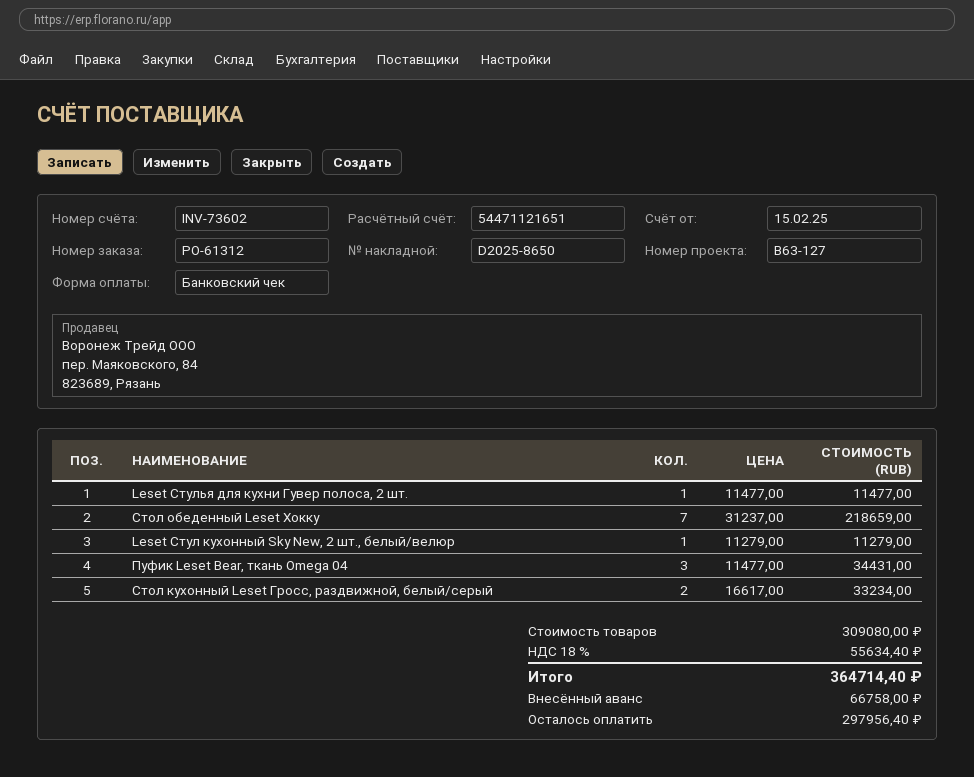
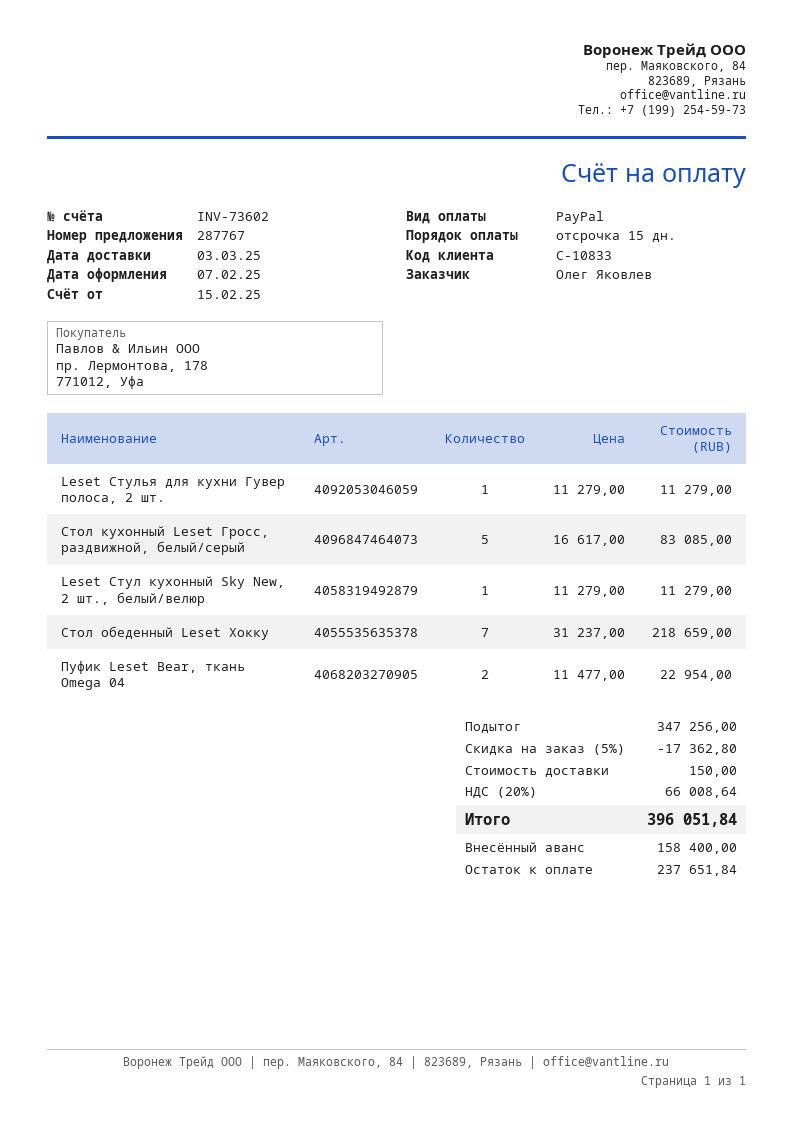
payment method: cheque -> PayPal
Leset Стулья для кухни Гувер полоса, 2 шт.: 1 x 11477.00 = 11477.00 -> 1 x 11279.00 = 11279.00
Пуфик Leset Bear, ткань Omega 04: 3 x 11477.00 = 34431.00 -> 2 x 11477.00 = 22954.00
Стол кухонный Leset Гросс, раздвижной, белый/серый: 2 x 16617.00 = 33234.00 -> 5 x 16617.00 = 83085.00
subtotal: 309080.00 -> 347256.00
discount: none -> 5% = 17362.80
shipping: none -> 150.00
tax: 18% = 55634.40 -> 20% = 66008.64
total: 364714.40 -> 396051.84
deposit: 66758.00 -> 158400.00
balance: 297956.40 -> 237651.84

